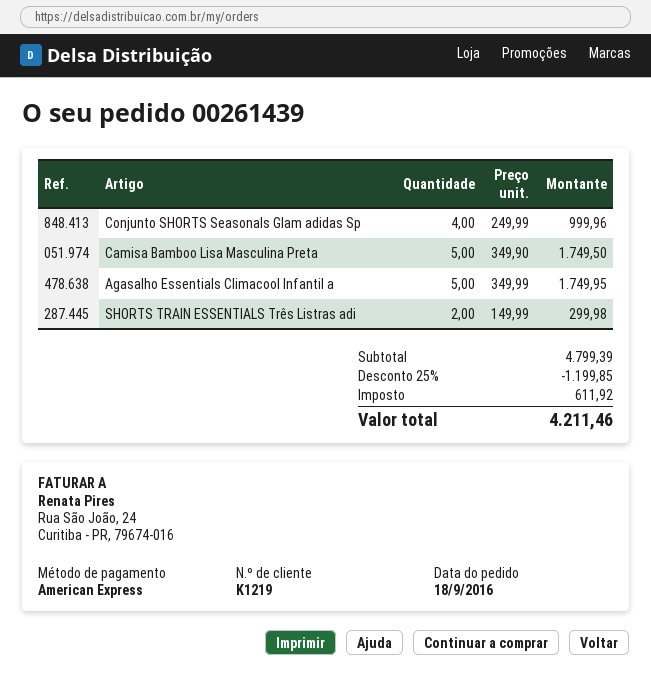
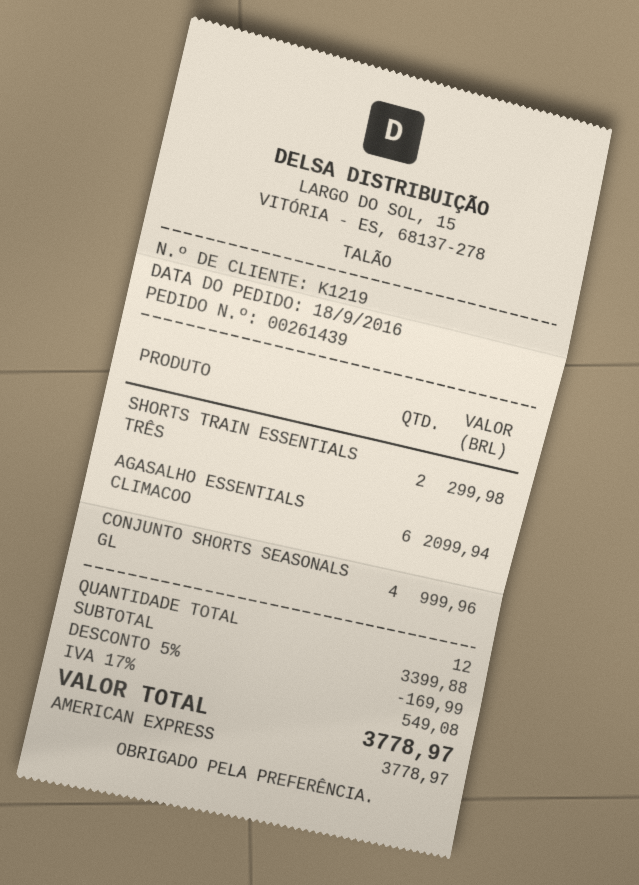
Camisa Bamboo Lisa Masculina Preta: 5 for 1749.50 -> none
Agasalho Essentials Climacool Infantil a: 5 for 1749.95 -> 6 for 2099.94
subtotal: 4799.39 -> 3399.88
discount: 25% = 1199.85 -> 5% = 169.99
tax: 611.92 -> 549.08
total: 4211.46 -> 3778.97

